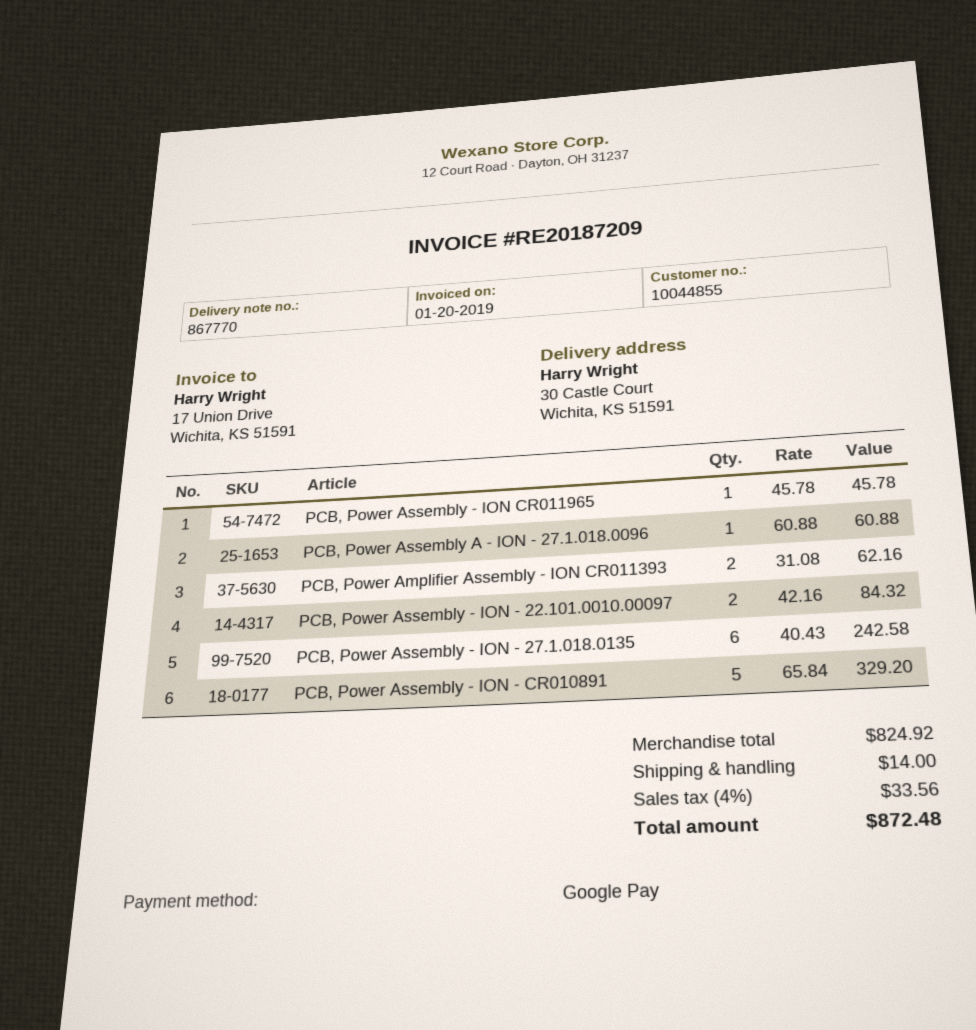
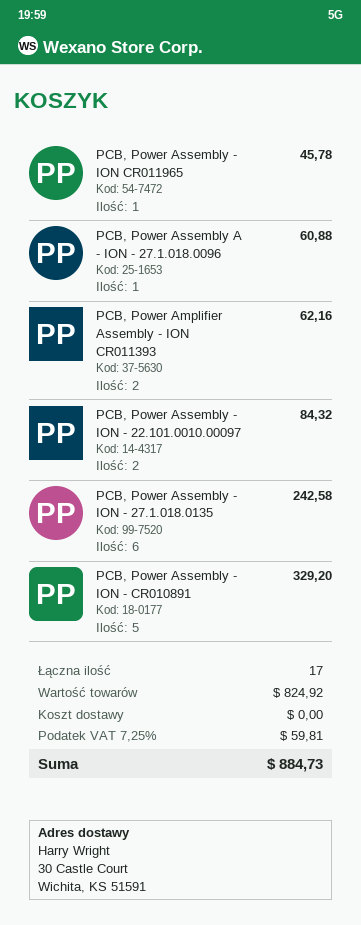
shipping: 14.00 -> 0.00
tax: 4% = 33.56 -> 7.25% = 59.81
total: 872.48 -> 884.73

